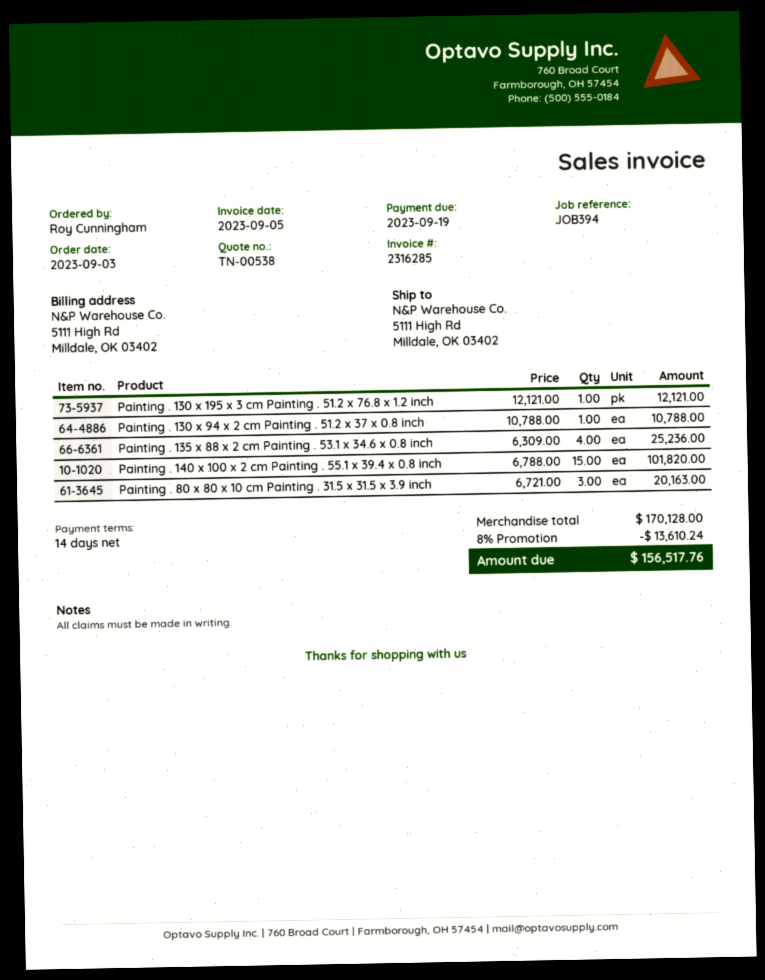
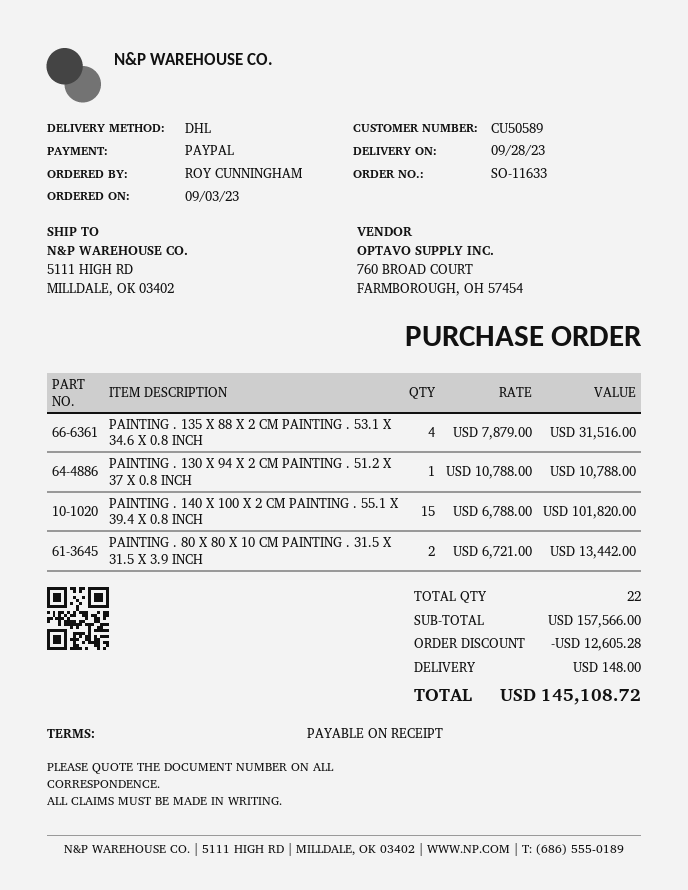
payment terms: 14 days -> on receipt
Painting . 130 x 195 x 3 cm Painting . 51.2 x 76.8 x 1.2 inch: 1 x 12121.00 = 12121.00 -> none
Painting . 135 x 88 x 2 cm Painting . 53.1 x 34.6 x 0.8 inch: 4 x 6309.00 = 25236.00 -> 4 x 7879.00 = 31516.00
Painting . 80 x 80 x 10 cm Painting . 31.5 x 31.5 x 3.9 inch: 3 x 6721.00 = 20163.00 -> 2 x 6721.00 = 13442.00
subtotal: 170128.00 -> 157566.00
discount: 13610.24 -> 12605.28
shipping: none -> 148.00
total: 156517.76 -> 145108.72

